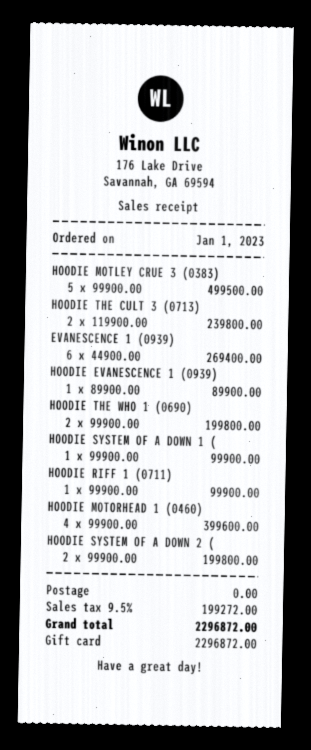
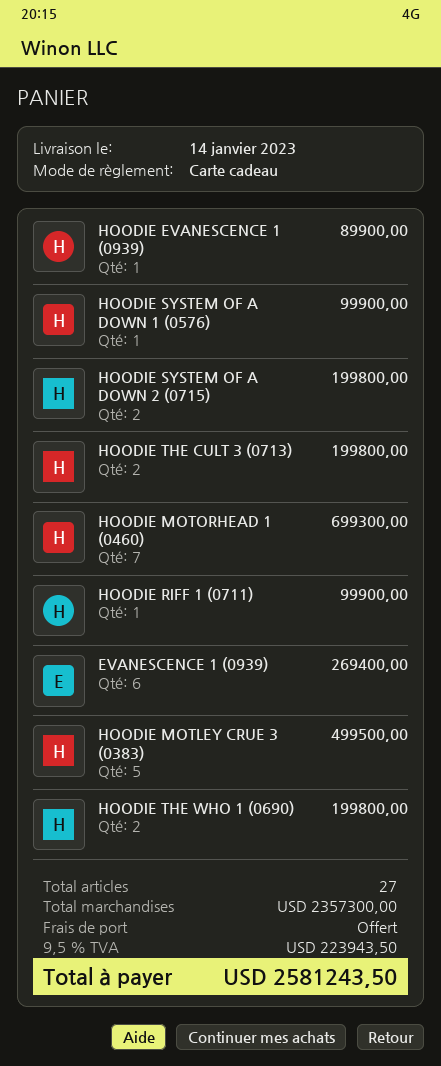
HOODIE THE CULT 3 (0713): 2 for 239800.00 -> 2 for 199800.00
HOODIE MOTORHEAD 1 (0460): 4 for 399600.00 -> 7 for 699300.00
tax: 9.5% = 199272.00 -> 9.5% = 223943.50
total: 2296872.00 -> 2581243.50

